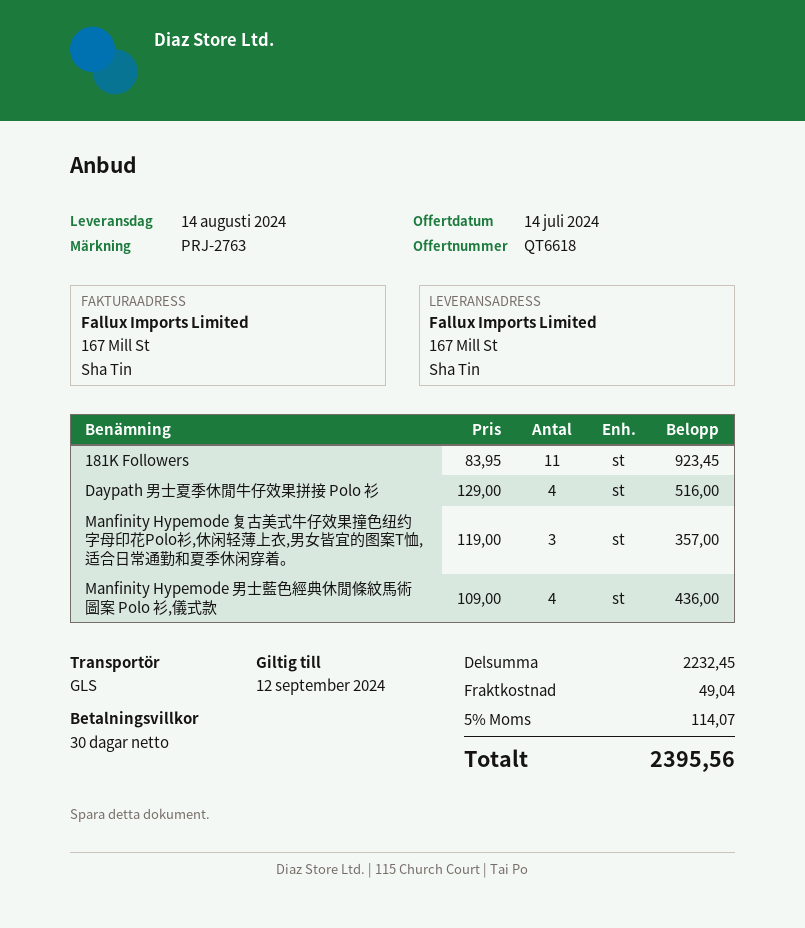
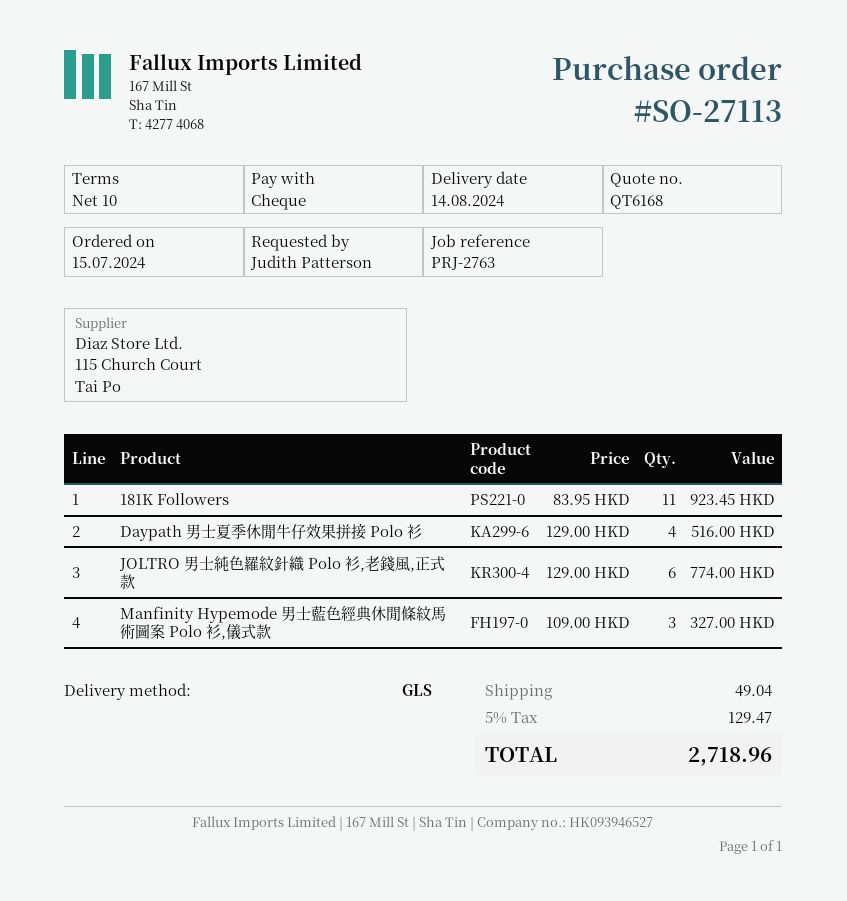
quote number: QT6618 -> QT6168
payment terms: 30 days -> 10 days
Manfinity Hypemode 复古美式牛仔效果撞色纽约字母印花Polo衫,休闲轻薄上衣,男女皆宜的图案T恤,适合日常通勤和夏季休闲穿着。: 3 x 119.00 = 357.00 -> none
Manfinity Hypemode 男士藍色經典休閒條紋馬術圖案 Polo 衫,儀式款: 4 x 109.00 = 436.00 -> 3 x 109.00 = 327.00
JOLTRO 男士純色羅紋針織 Polo 衫,老錢風,正式款: none -> 6 x 129.00 = 774.00
tax: 5% = 114.07 -> 5% = 129.47
total: 2395.56 -> 2718.96

